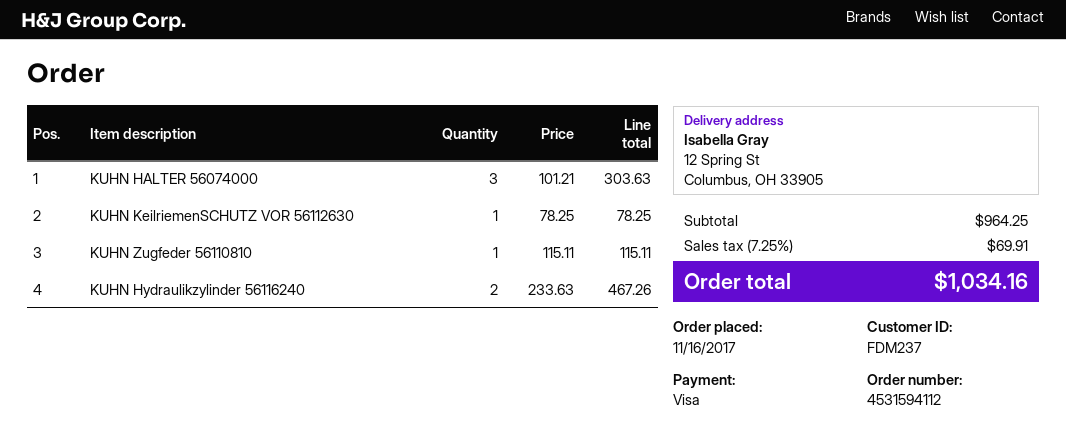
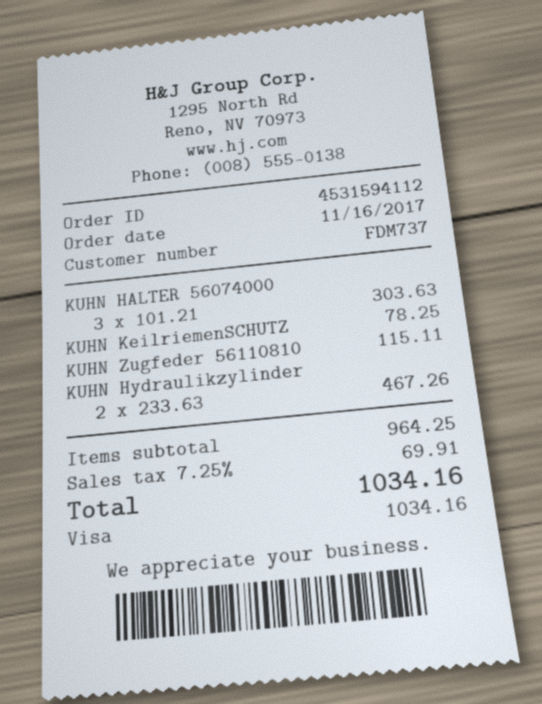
customer number: FDM237 -> FDM737

